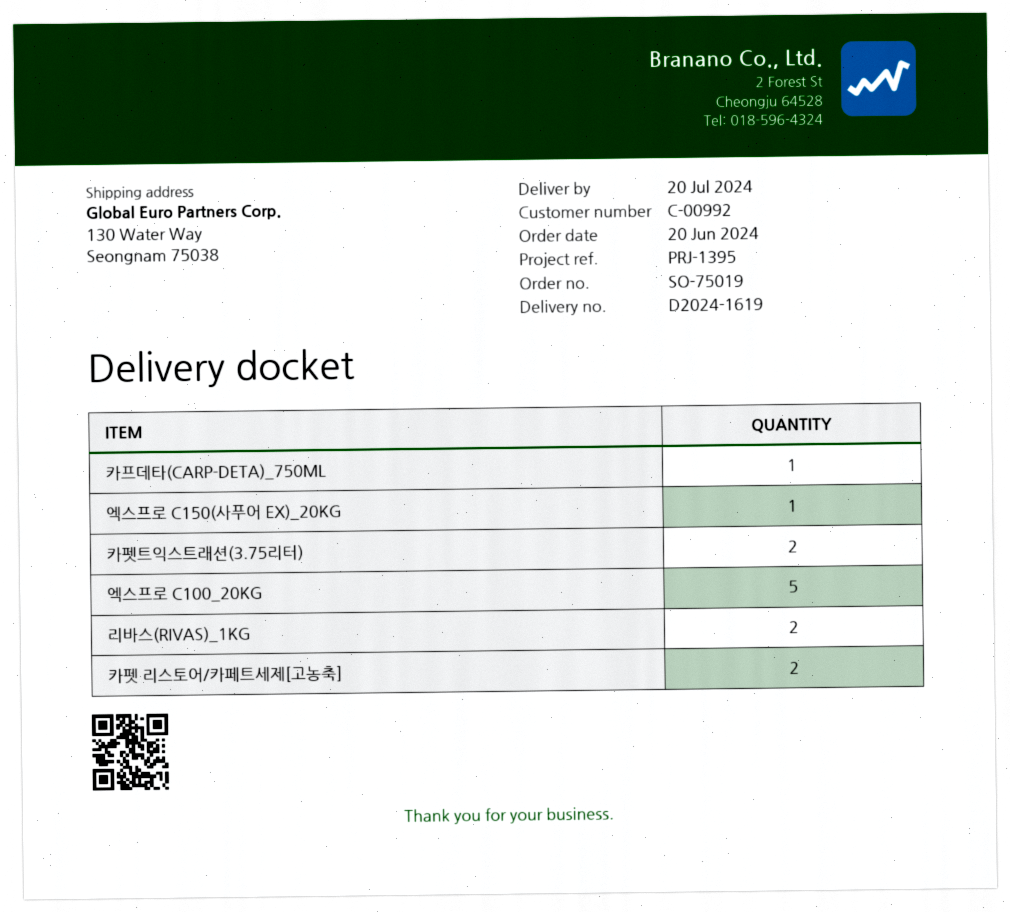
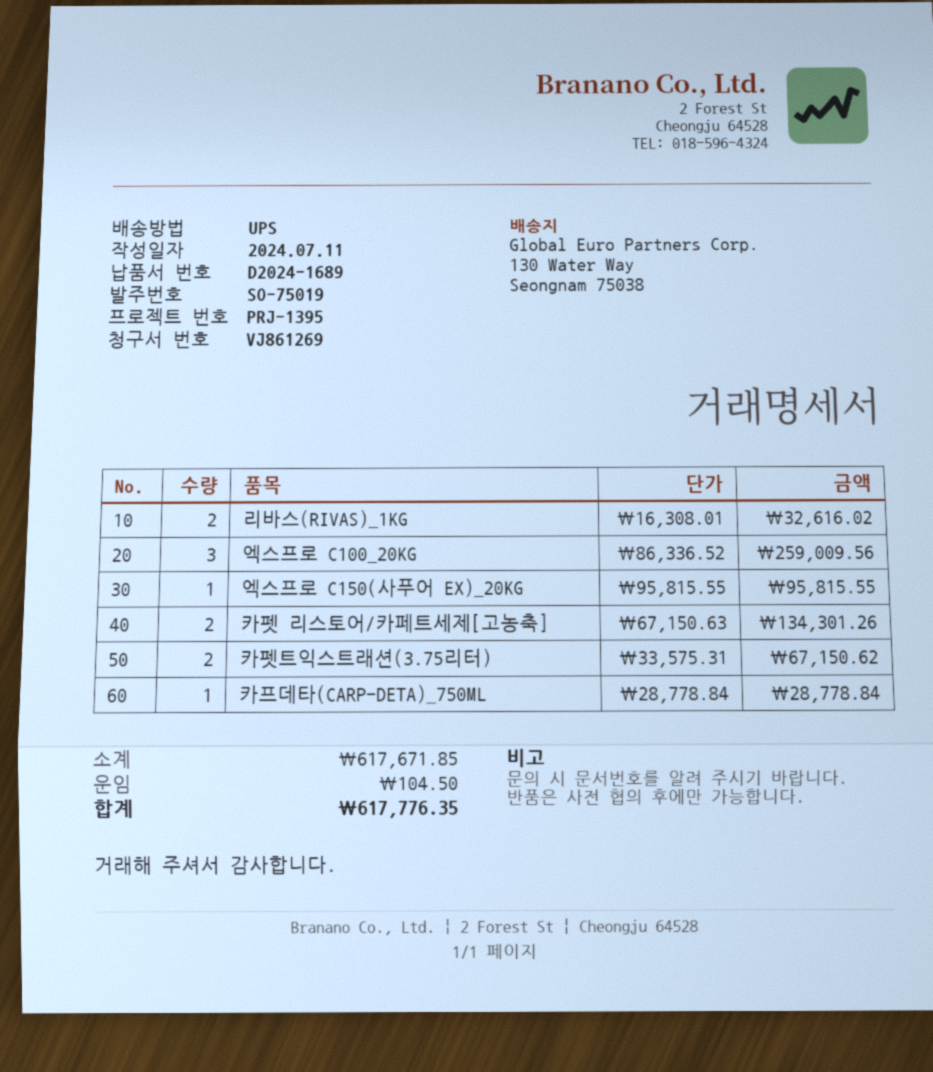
delivery note number: D2024-1619 -> D2024-1689
엑스프로 C100_20KG: 5 -> 3

